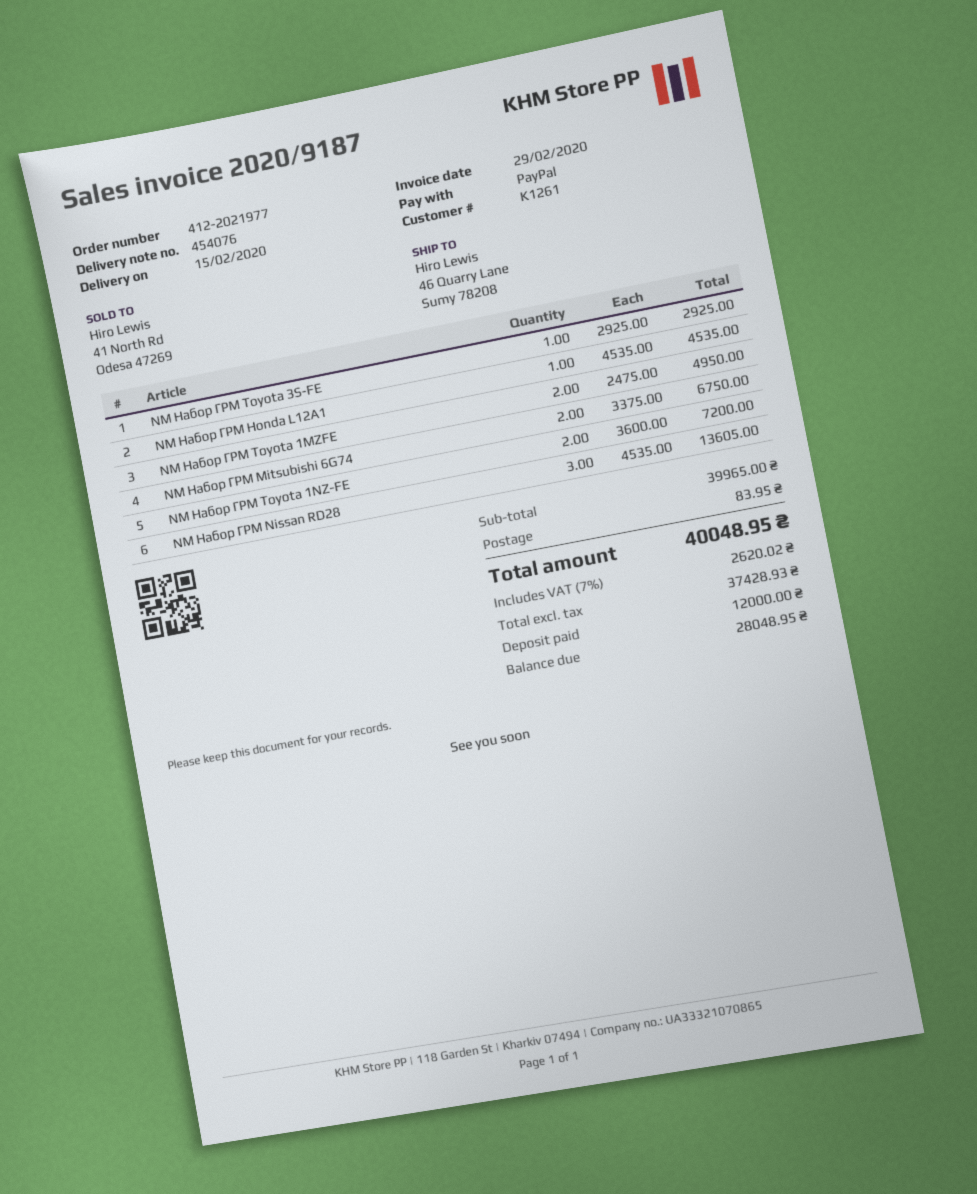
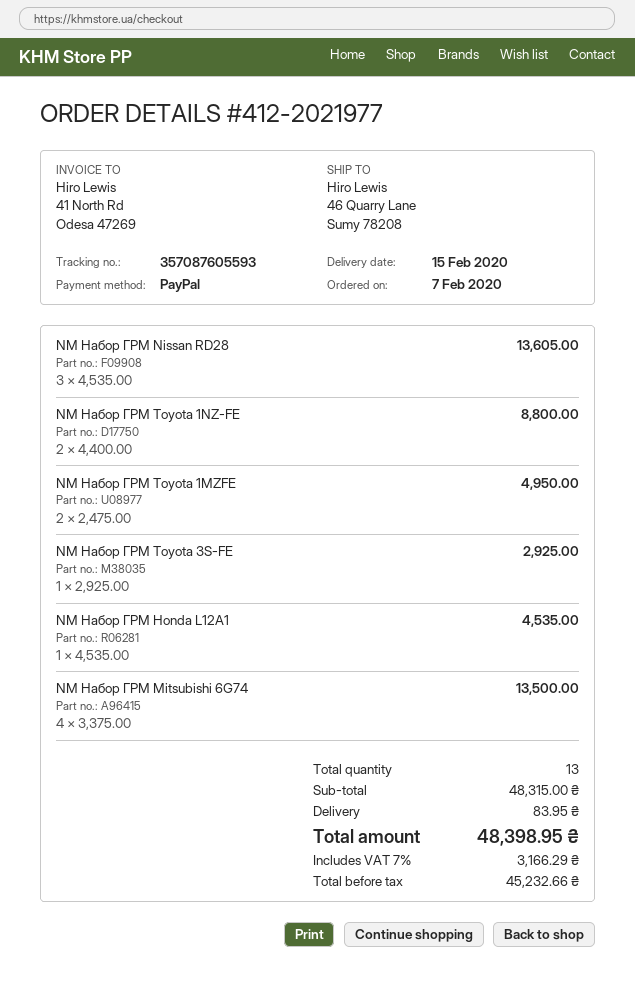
NM Набор ГРМ Mitsubishi 6G74: 2 x 3375.00 = 6750.00 -> 4 x 3375.00 = 13500.00
NM Набор ГРМ Toyota 1NZ-FE: 2 x 3600.00 = 7200.00 -> 2 x 4400.00 = 8800.00
subtotal: 39965.00 -> 48315.00
net: 37428.93 -> 45232.66
tax: 7% = 2620.02 -> 7% = 3166.29
total: 40048.95 -> 48398.95

